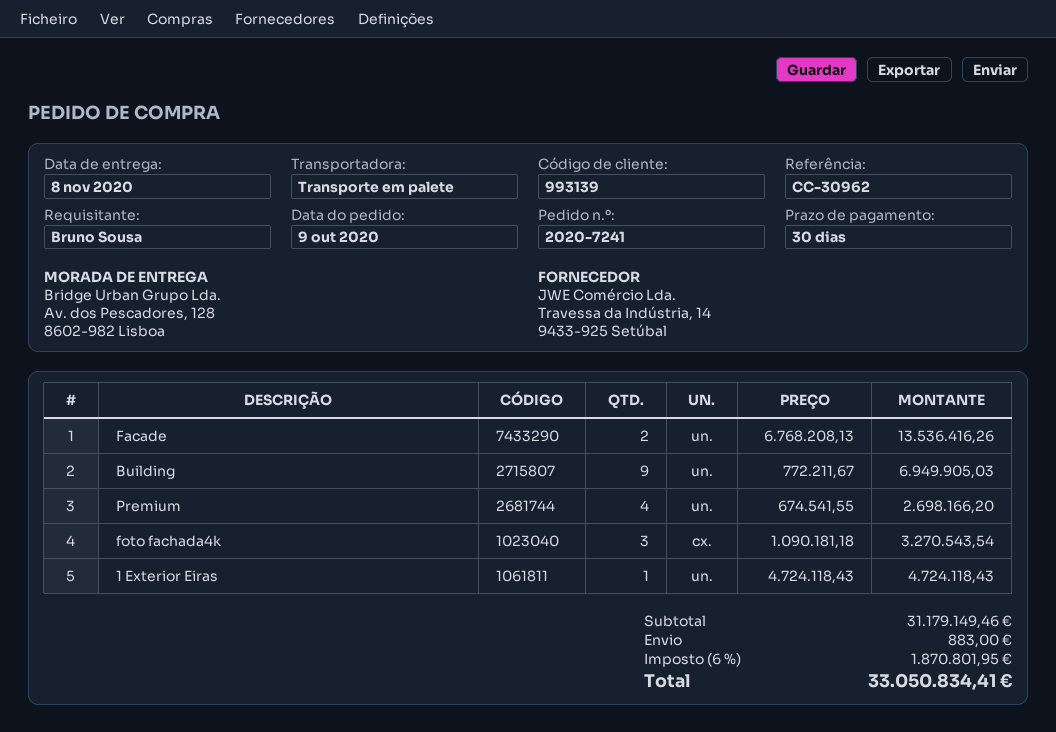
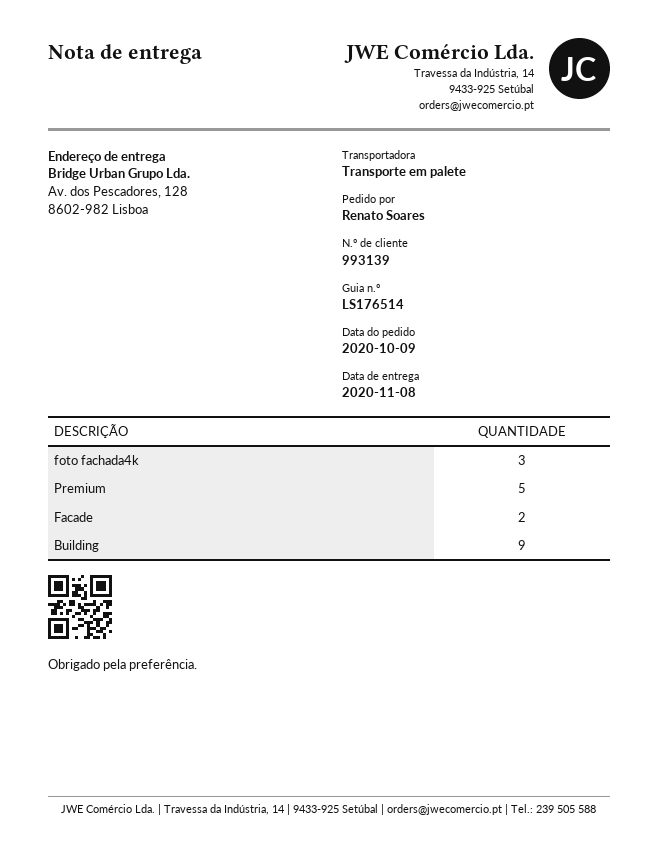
ordered by: Bruno Sousa -> Renato Soares
Premium: 4 -> 5
1 Exterior Eiras: 1 -> none

